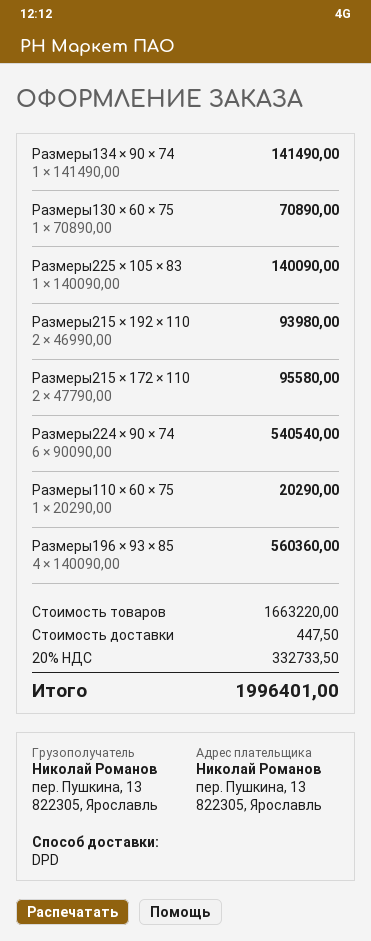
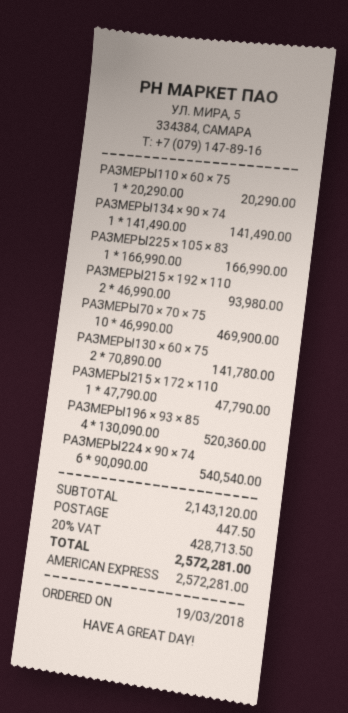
Размеры130 × 60 × 75: 1 x 70890.00 = 70890.00 -> 2 x 70890.00 = 141780.00
Размеры225 × 105 × 83: 1 x 140090.00 = 140090.00 -> 1 x 166990.00 = 166990.00
Размеры215 × 172 × 110: 2 x 47790.00 = 95580.00 -> 1 x 47790.00 = 47790.00
Размеры196 × 93 × 85: 4 x 140090.00 = 560360.00 -> 4 x 130090.00 = 520360.00
РАЗМЕРЫ70 × 70 × 75: none -> 10 x 46990.00 = 469900.00
subtotal: 1663220.00 -> 2143120.00
tax: 20% = 332733.50 -> 20% = 428713.50
total: 1996401.00 -> 2572281.00

